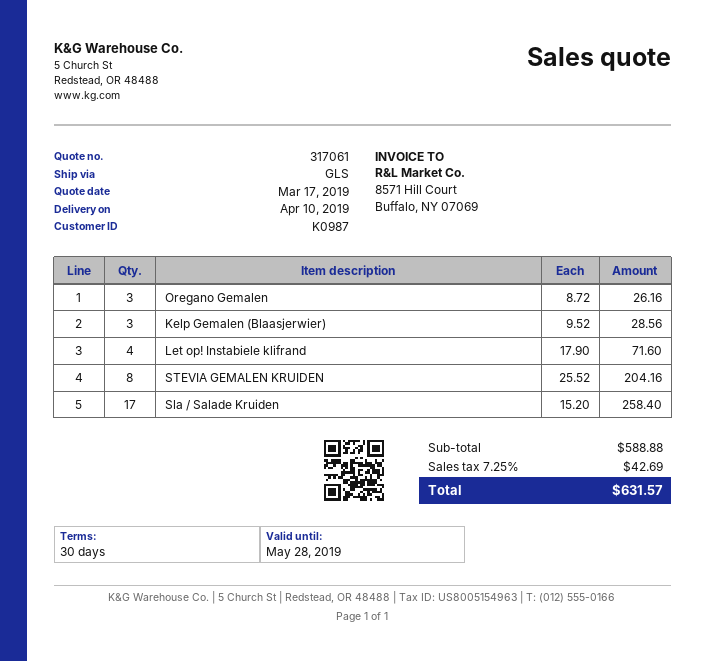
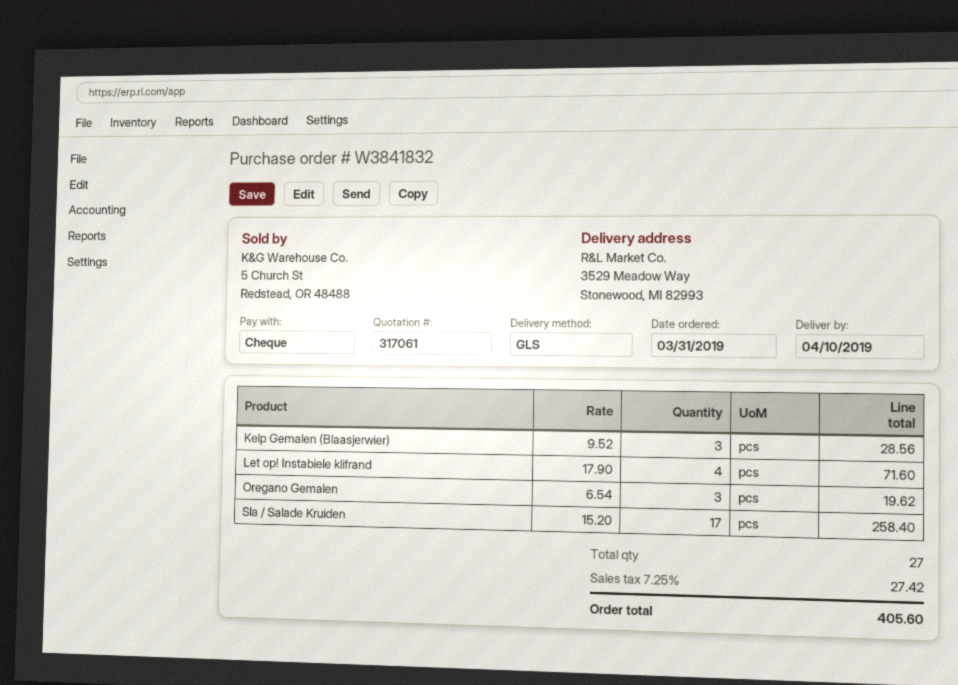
Oregano Gemalen: 3 x 8.72 = 26.16 -> 3 x 6.54 = 19.62
STEVIA GEMALEN KRUIDEN: 8 x 25.52 = 204.16 -> none
tax: 7.25% = 42.69 -> 7.25% = 27.42
total: 631.57 -> 405.60

